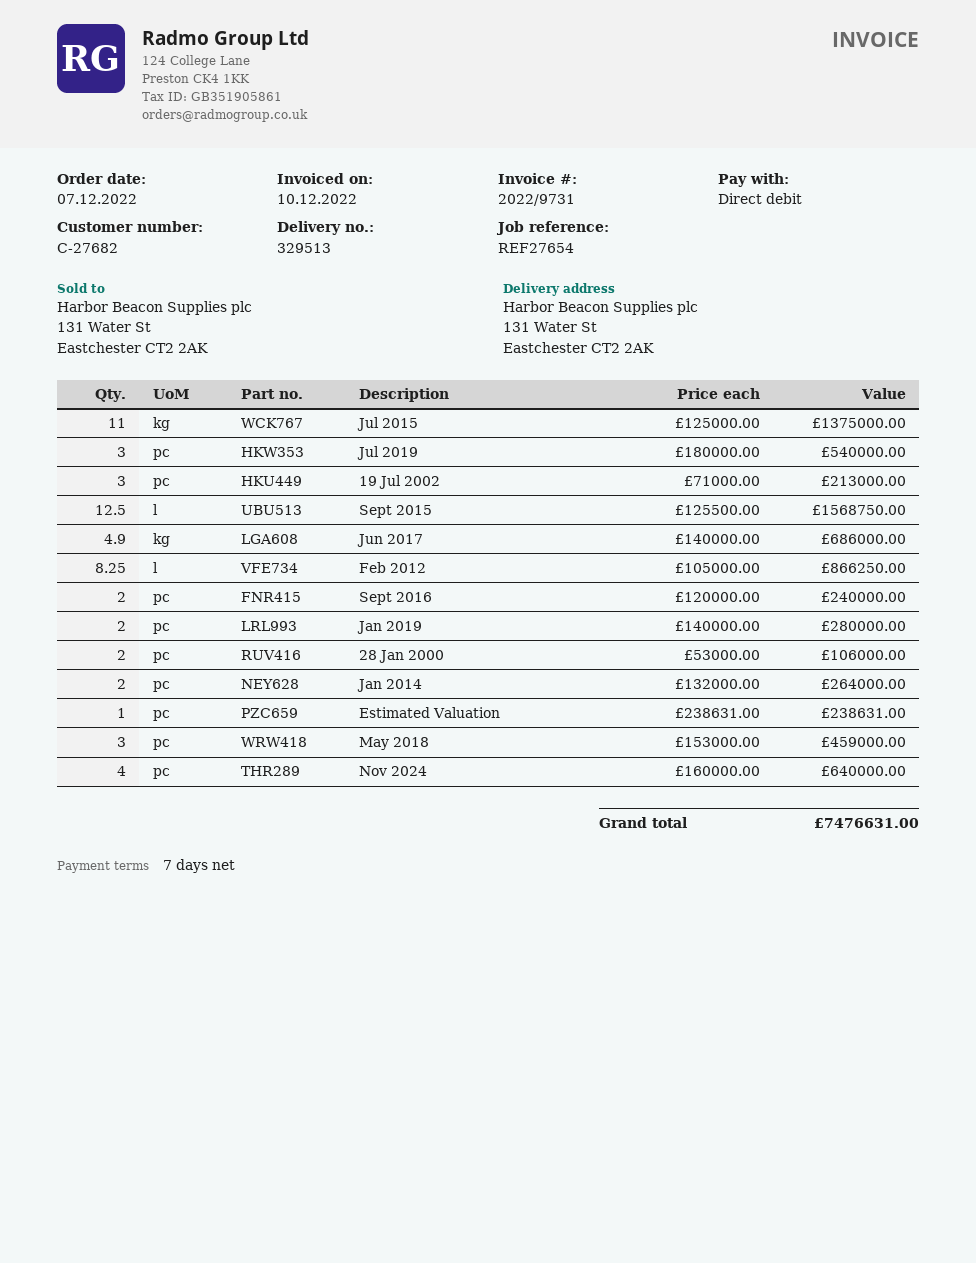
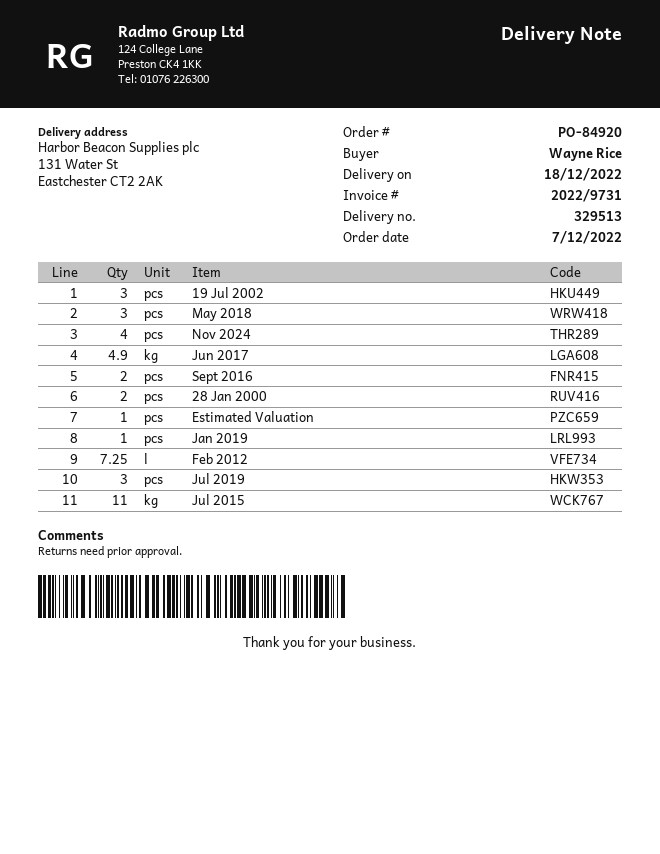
Sept 2015: 12.5 -> none
Feb 2012: 8.25 -> 7.25
Jan 2019: 2 -> 1
Jan 2014: 2 -> none

